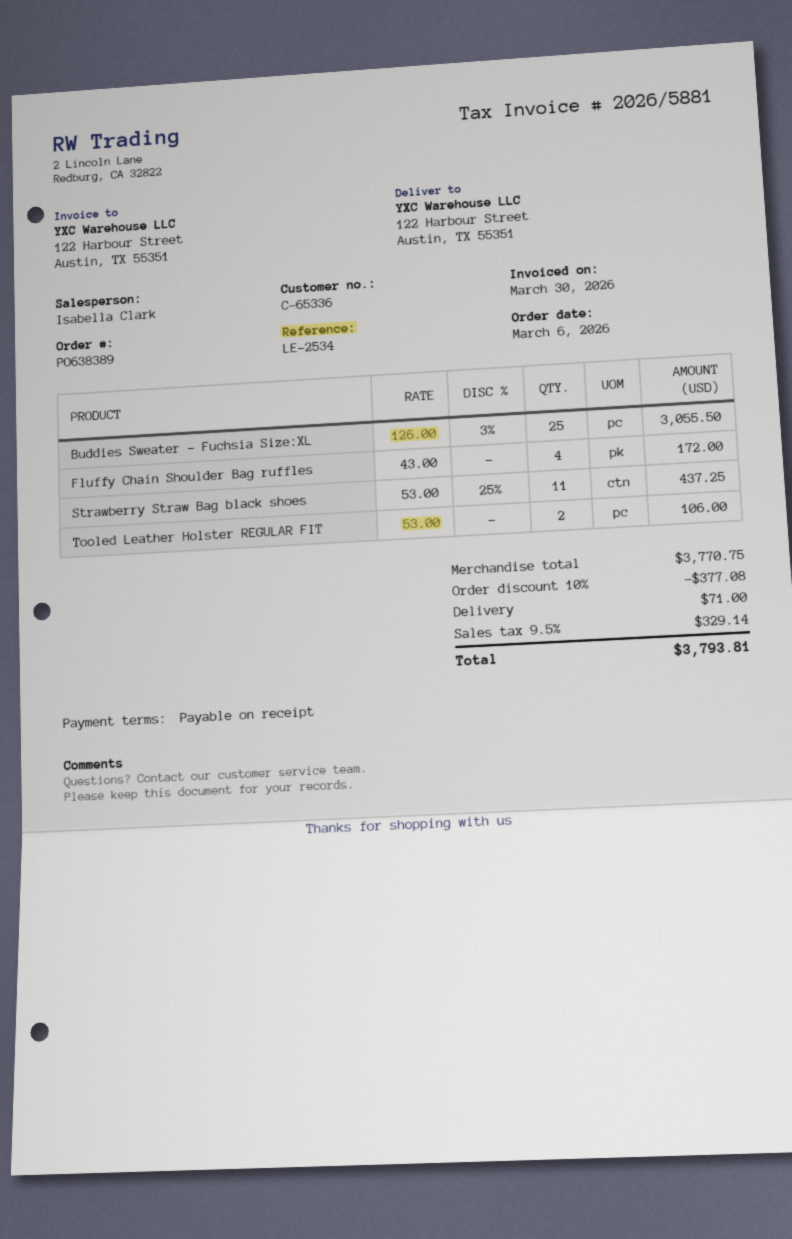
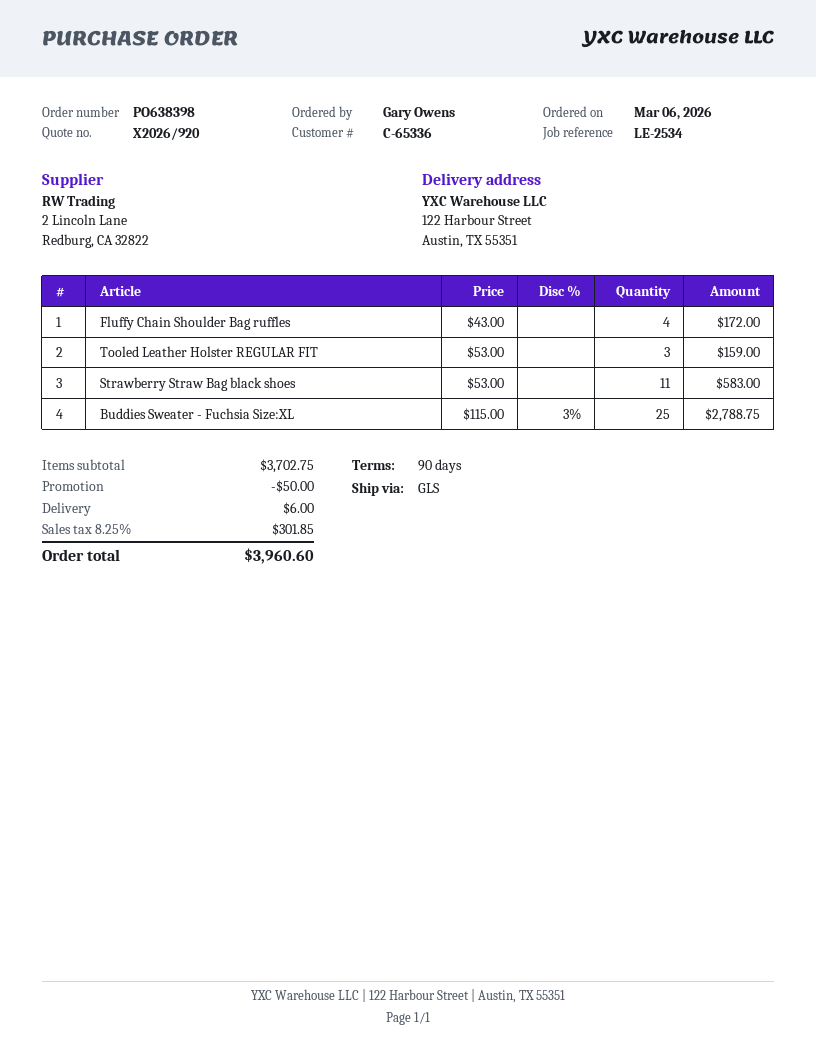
order number: PO638389 -> PO638398
payment terms: on receipt -> 90 days
Buddies Sweater - Fuchsia Size:XL: 25 x 126.00 - 3% = 3055.50 -> 25 x 115.00 - 3% = 2788.75
Strawberry Straw Bag black shoes: 11 x 53.00 - 25% = 437.25 -> 11 x 53.00 = 583.00
Tooled Leather Holster REGULAR FIT: 2 x 53.00 = 106.00 -> 3 x 53.00 = 159.00
subtotal: 3770.75 -> 3702.75
discount: 377.08 -> 50.00
shipping: 71.00 -> 6.00
tax: 9.5% = 329.14 -> 8.25% = 301.85
total: 3793.81 -> 3960.60

